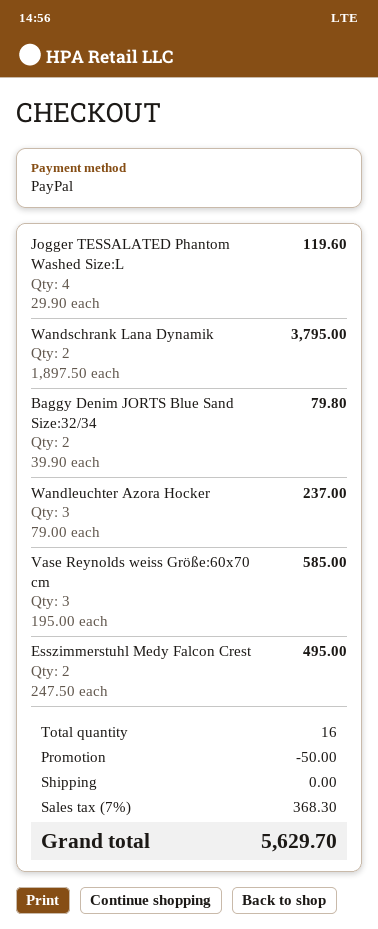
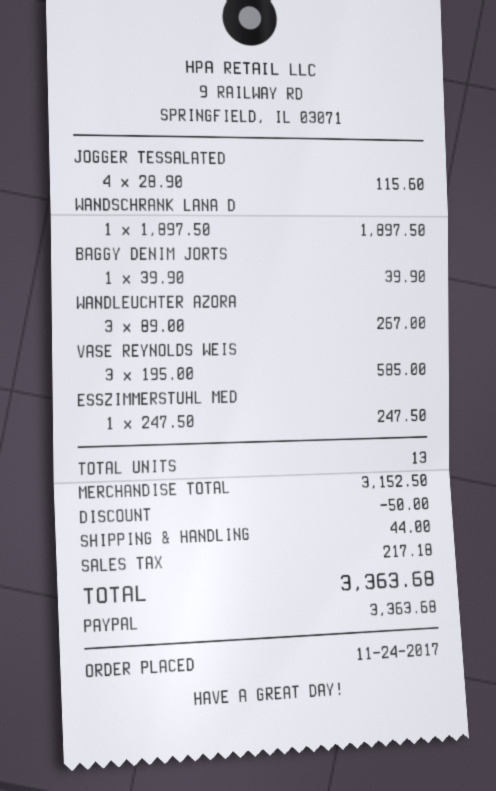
Jogger TESSALATED Phantom Washed Size:L: 4 x 29.90 = 119.60 -> 4 x 28.90 = 115.60
Wandschrank Lana Dynamik: 2 x 1897.50 = 3795.00 -> 1 x 1897.50 = 1897.50
Baggy Denim JORTS Blue Sand Size:32/34: 2 x 39.90 = 79.80 -> 1 x 39.90 = 39.90
Wandleuchter Azora Hocker: 3 x 79.00 = 237.00 -> 3 x 89.00 = 267.00
Esszimmerstuhl Medy Falcon Crest: 2 x 247.50 = 495.00 -> 1 x 247.50 = 247.50
total quantity: 16 -> 13
shipping: 0.00 -> 44.00
tax: 368.30 -> 217.18
total: 5629.70 -> 3363.68

